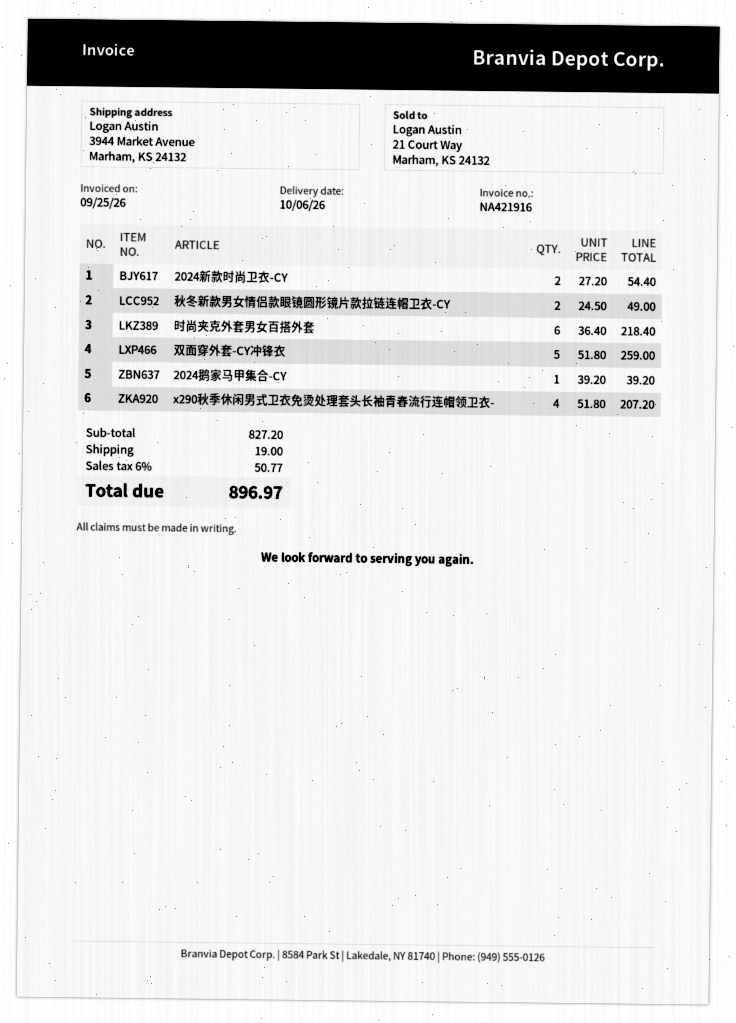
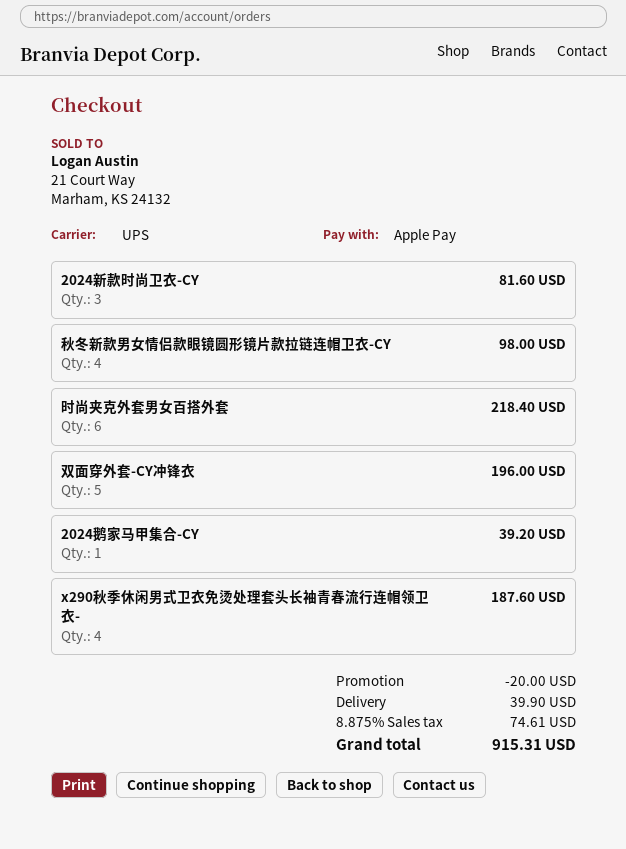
2024新款时尚卫衣-CY: 2 for 54.40 -> 3 for 81.60
秋冬新款男女情侣款眼镜圆形镜片款拉链连帽卫衣-CY: 2 for 49.00 -> 4 for 98.00
双面穿外套-CY冲锋衣: 5 for 259.00 -> 5 for 196.00
x290秋季休闲男式卫衣免烫处理套头长袖青春流行连帽领卫衣-: 4 for 207.20 -> 4 for 187.60
discount: none -> 20.00
shipping: 19.00 -> 39.90
tax: 6% = 50.77 -> 8.875% = 74.61
total: 896.97 -> 915.31

